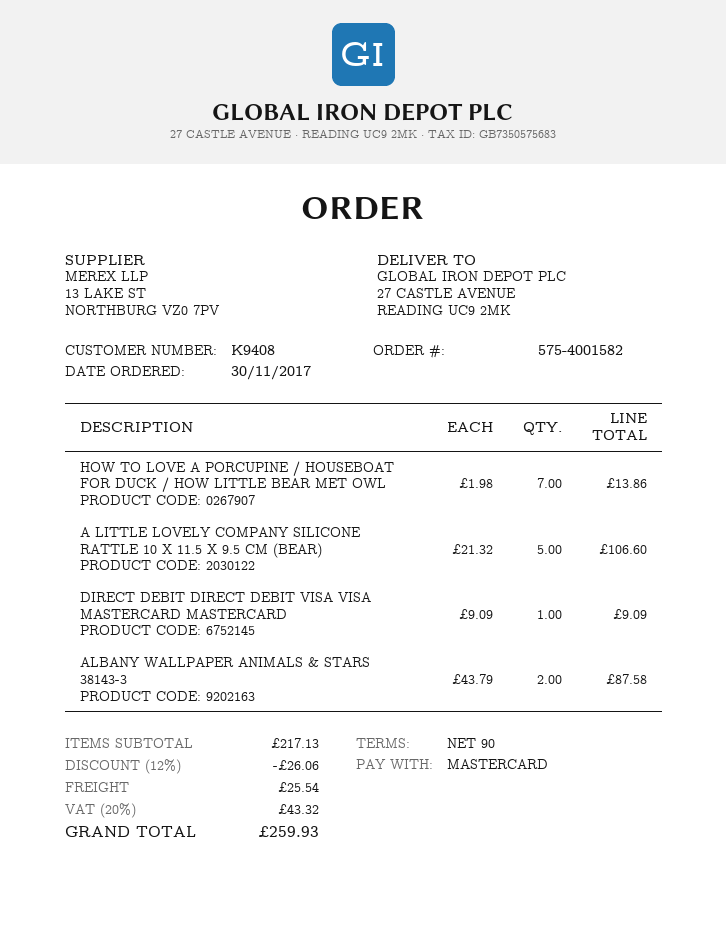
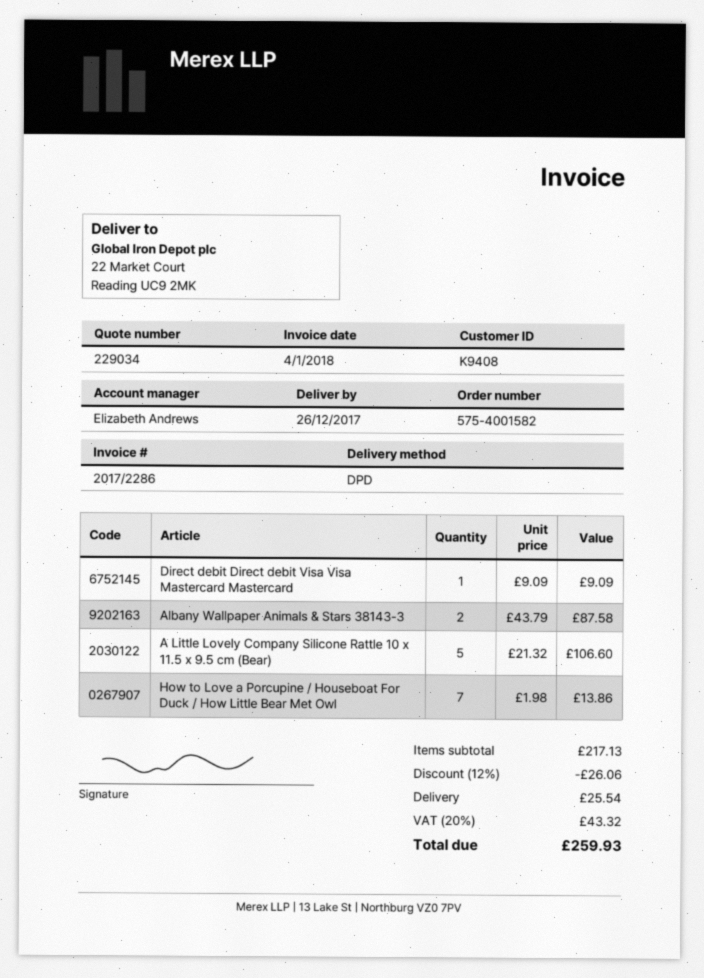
ship to: 27 CASTLE AVENUE, READING UC9 2MK -> 22 Market Court, Reading UC9 2MK

